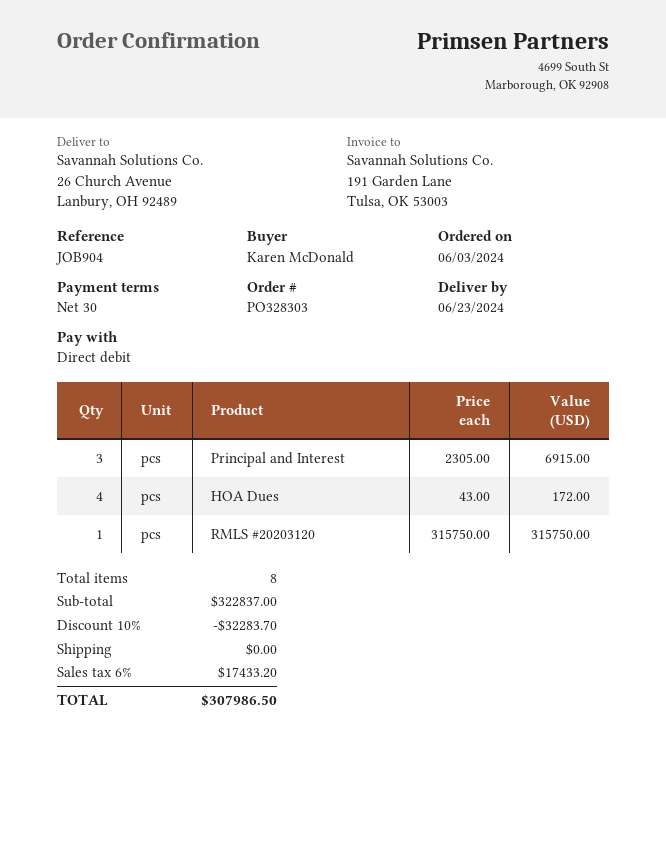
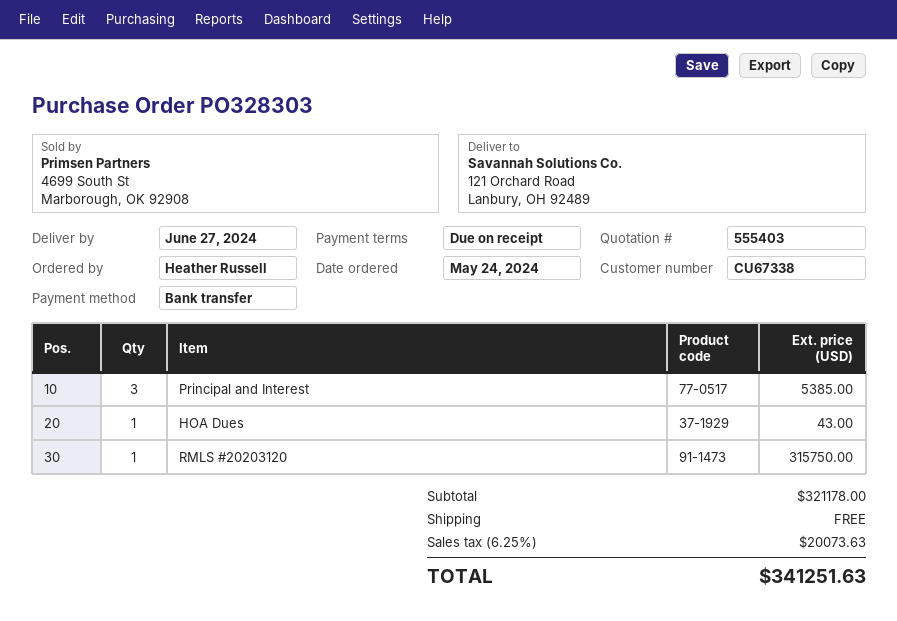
order date: 2024-06-03 -> 2024-05-24
delivery date: 2024-06-23 -> 2024-06-27
payment terms: 30 days -> on receipt
ordered by: Karen McDonald -> Heather Russell
payment method: direct debit -> bank transfer
ship to: 26 Church Avenue, Lanbury, OH 92489 -> 121 Orchard Road, Lanbury, OH 92489
Principal and Interest: 3 for 6915.00 -> 3 for 5385.00
HOA Dues: 4 for 172.00 -> 1 for 43.00
subtotal: 322837.00 -> 321178.00
discount: 10% = 32283.70 -> none
tax: 6% = 17433.20 -> 6.25% = 20073.63
total: 307986.50 -> 341251.63

